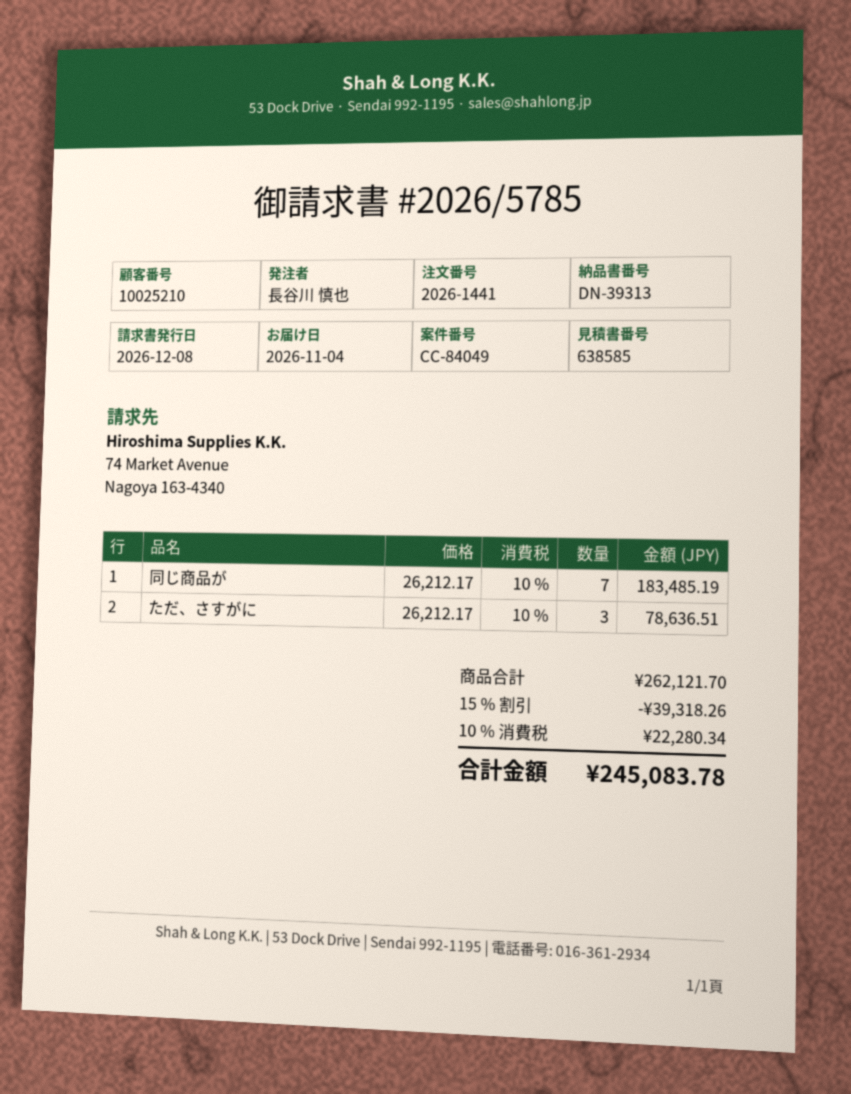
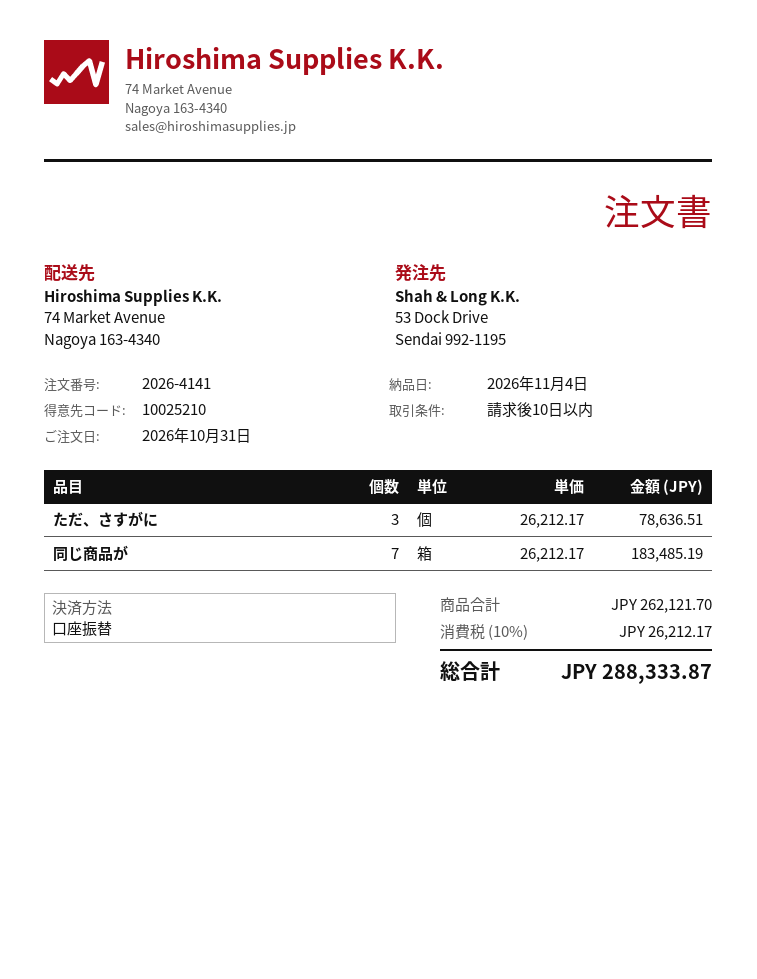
order number: 2026-1441 -> 2026-4141
discount: 15% = 39318.26 -> none
tax: 10% = 22280.34 -> 10% = 26212.17
total: 245083.78 -> 288333.87

